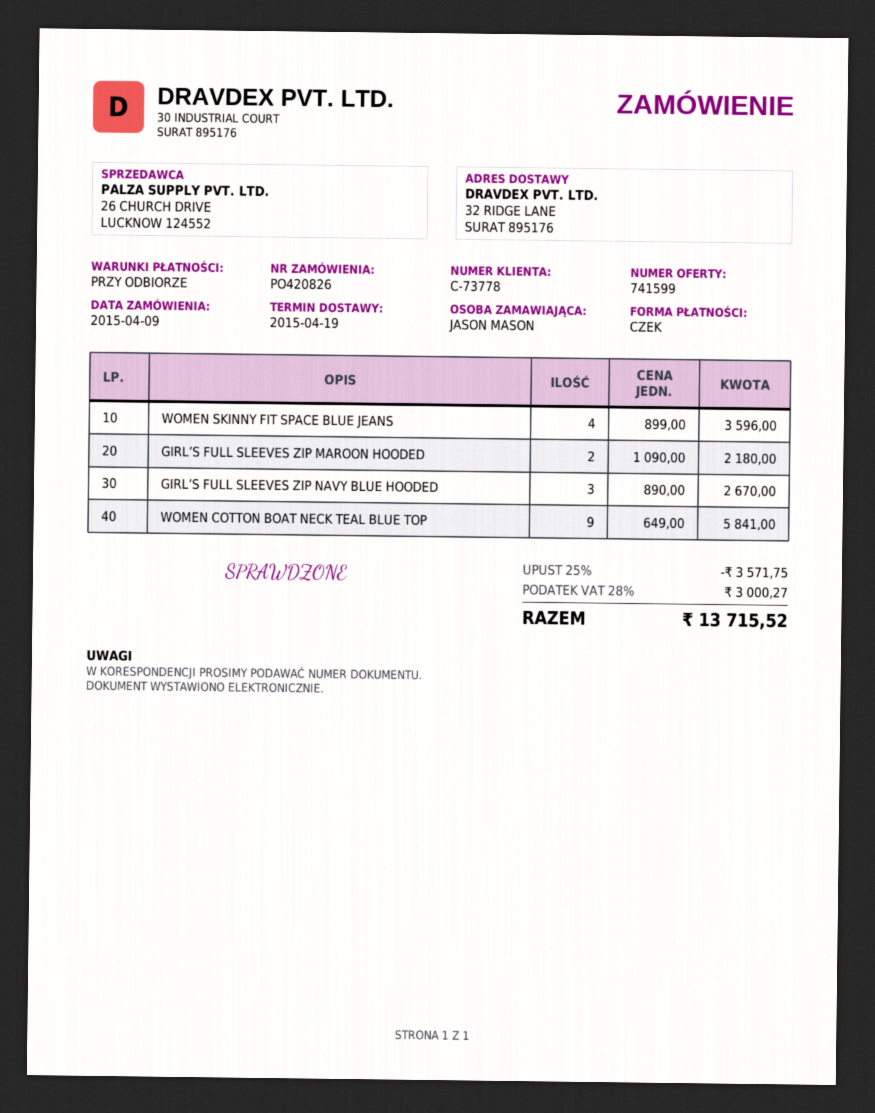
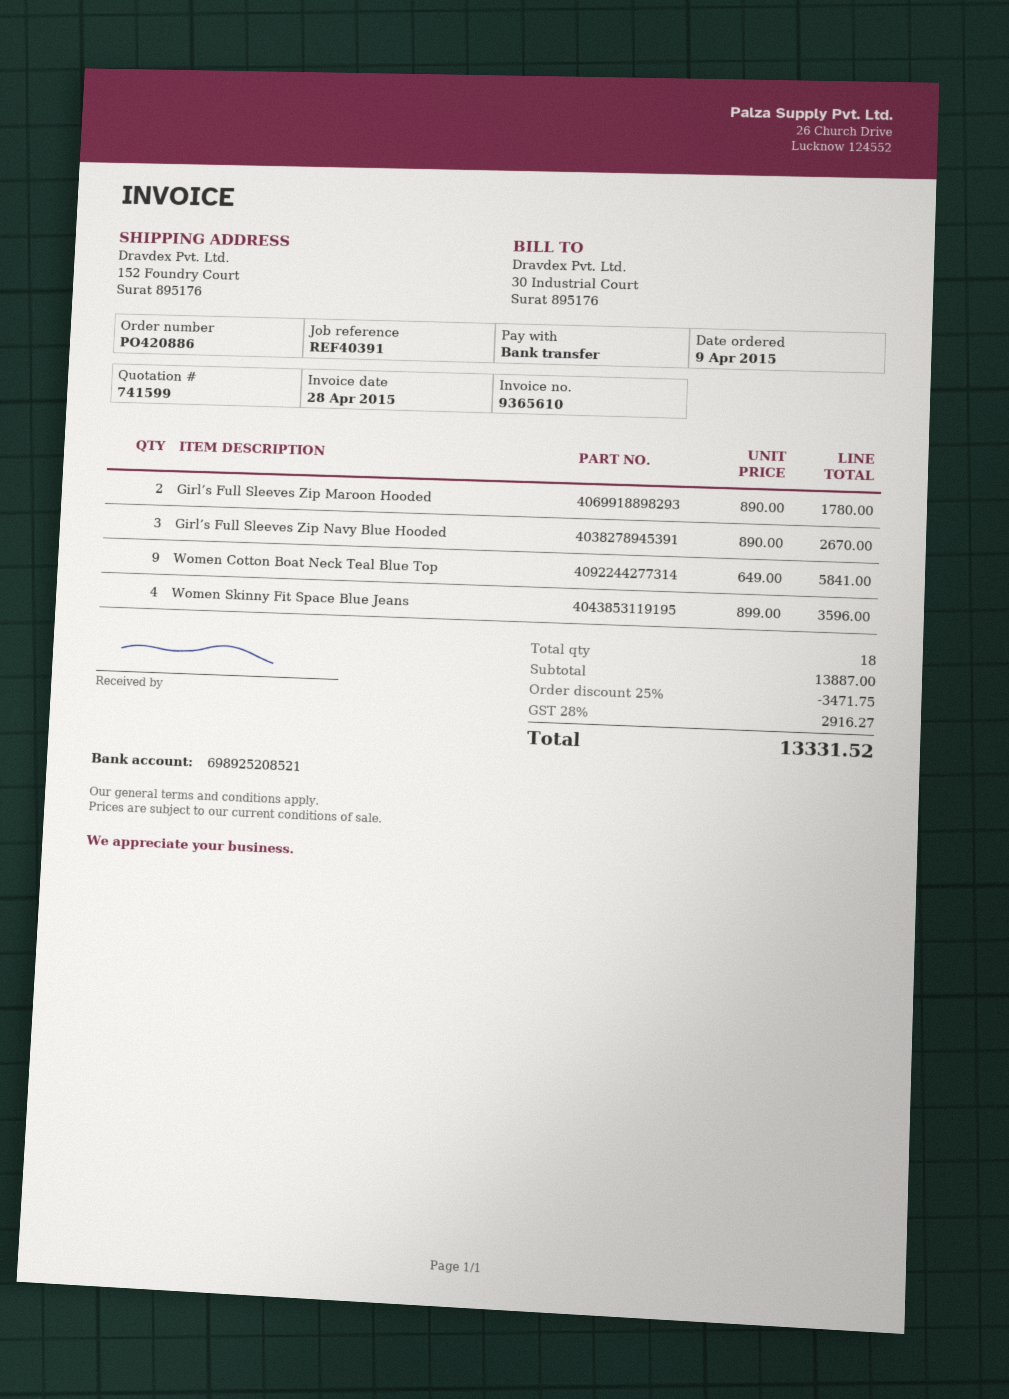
order number: PO420826 -> PO420886
payment method: cheque -> bank transfer
ship to: 32 RIDGE LANE, SURAT 895176 -> 152 Foundry Court, Surat 895176
GIRL’S FULL SLEEVES ZIP MAROON HOODED: 2 x 1090.00 = 2180.00 -> 2 x 890.00 = 1780.00
discount: 25% = 3571.75 -> 25% = 3471.75
tax: 28% = 3000.27 -> 28% = 2916.27
total: 13715.52 -> 13331.52

